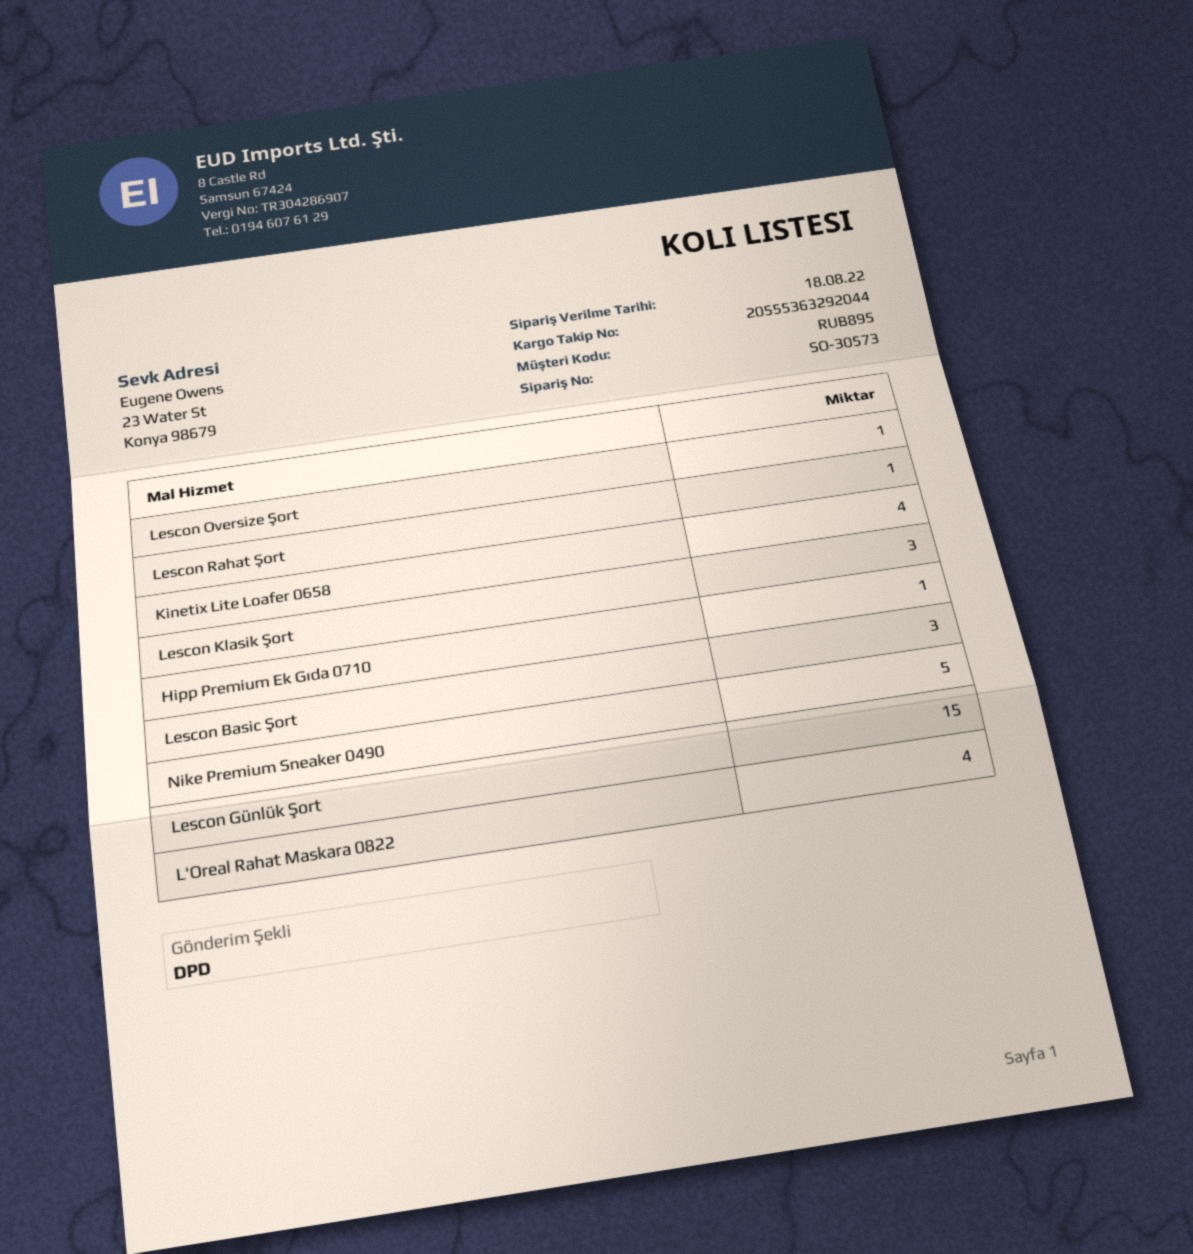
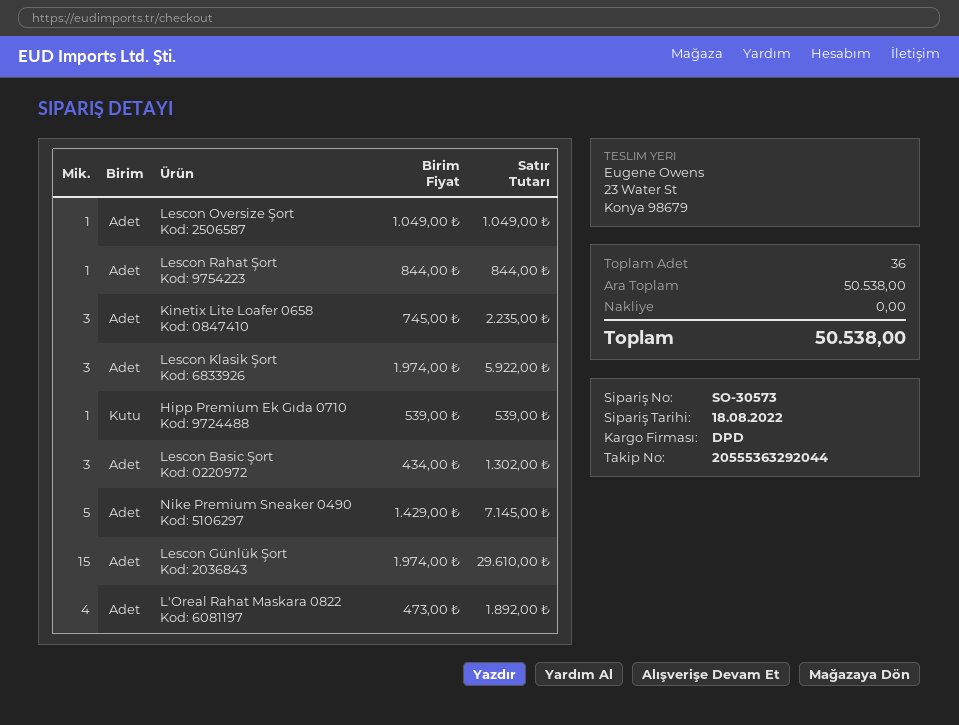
Kinetix Lite Loafer 0658: 4 -> 3

